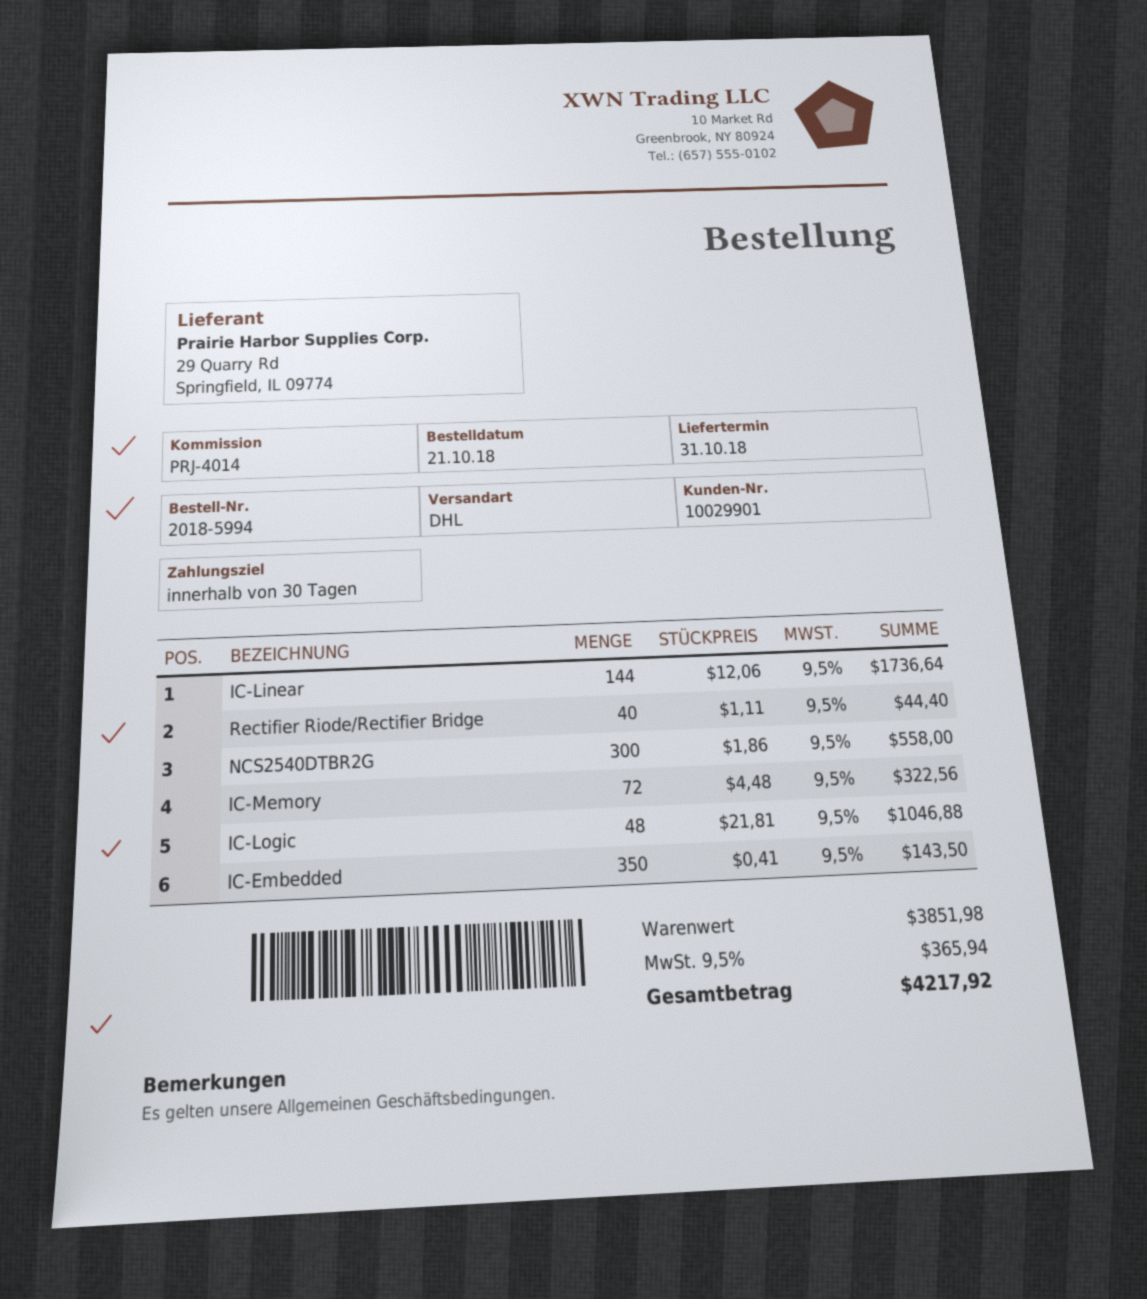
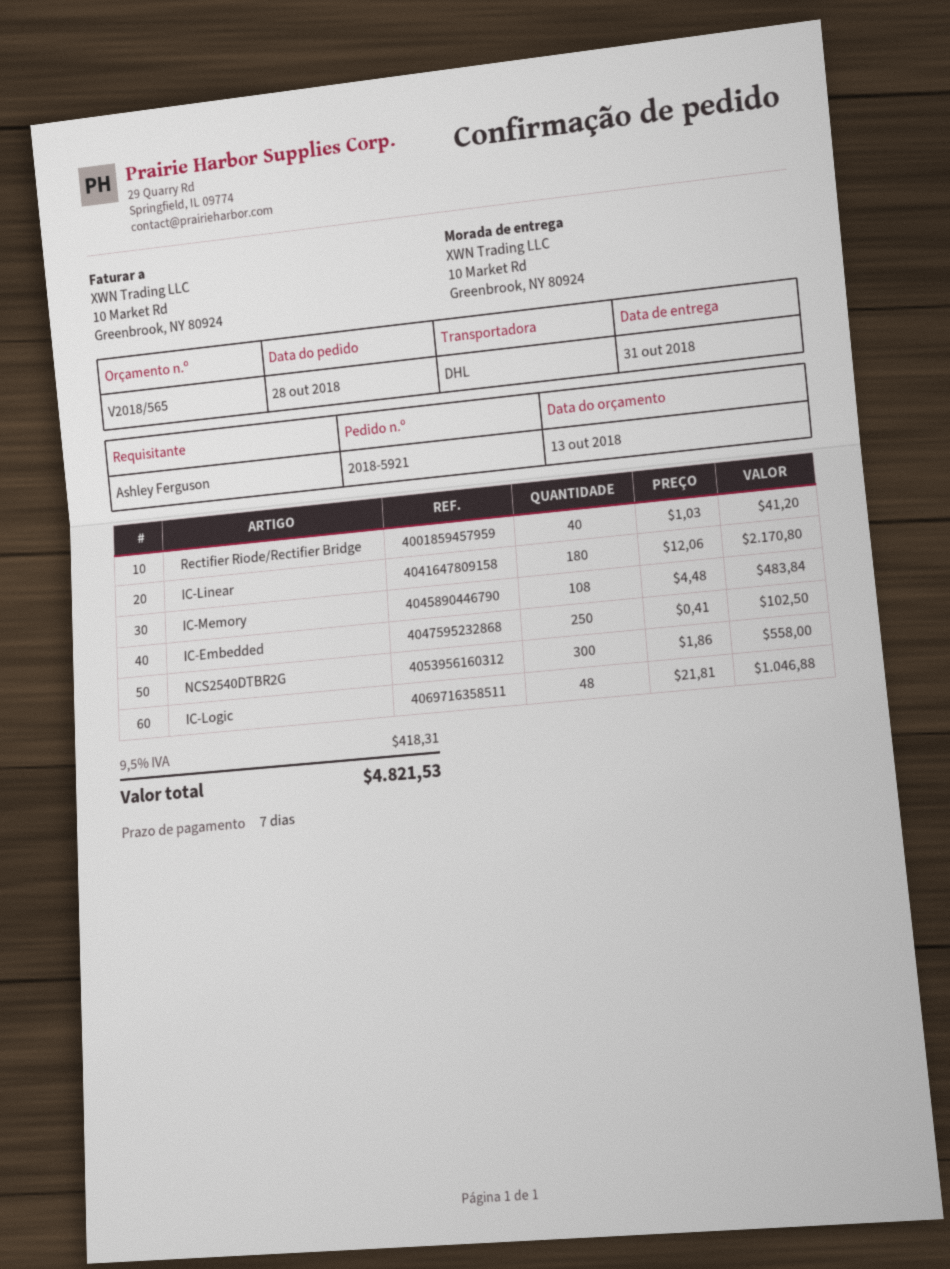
order number: 2018-5994 -> 2018-5921
order date: 2018-10-21 -> 2018-10-28
payment terms: 30 days -> 7 days
IC-Linear: 144 x 12.06 = 1736.64 -> 180 x 12.06 = 2170.80
Rectifier Riode/Rectifier Bridge: 40 x 1.11 = 44.40 -> 40 x 1.03 = 41.20
IC-Memory: 72 x 4.48 = 322.56 -> 108 x 4.48 = 483.84
IC-Embedded: 350 x 0.41 = 143.50 -> 250 x 0.41 = 102.50
tax: 9.5% = 365.94 -> 9.5% = 418.31
total: 4217.92 -> 4821.53

